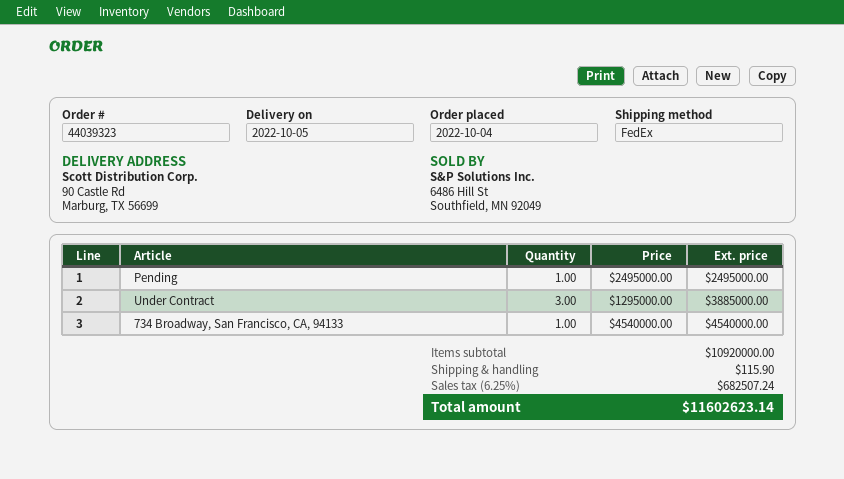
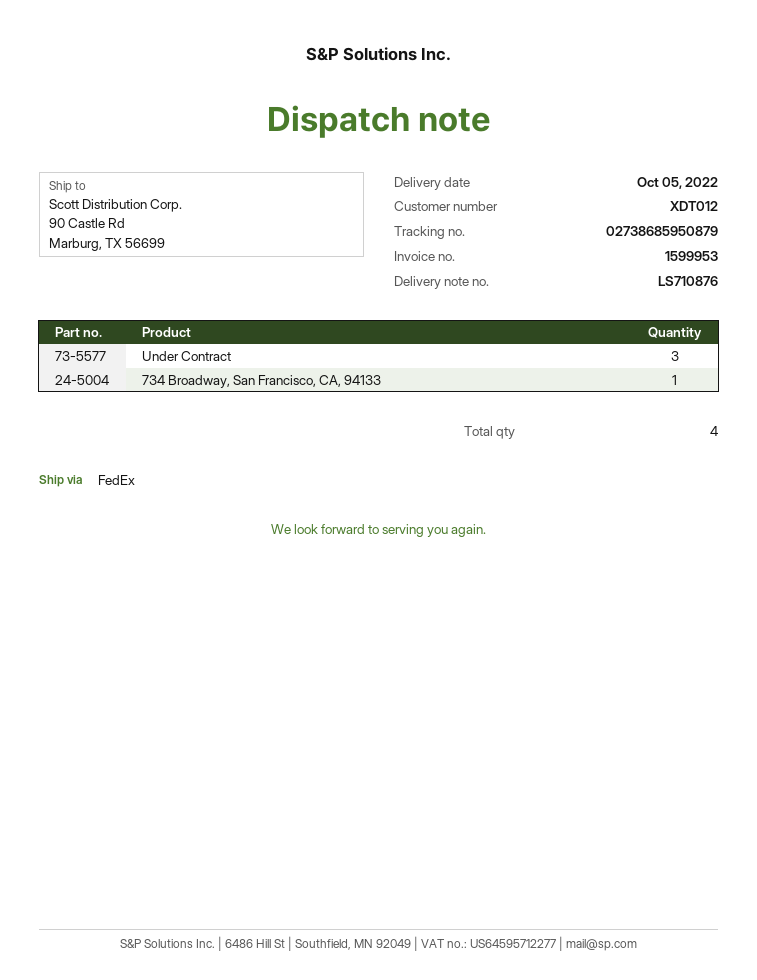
Pending: 1 -> none

